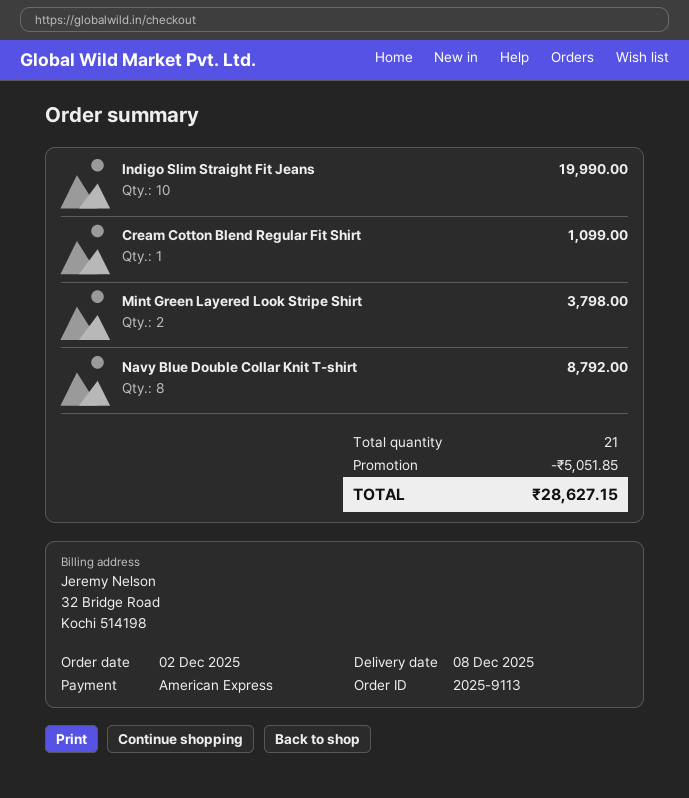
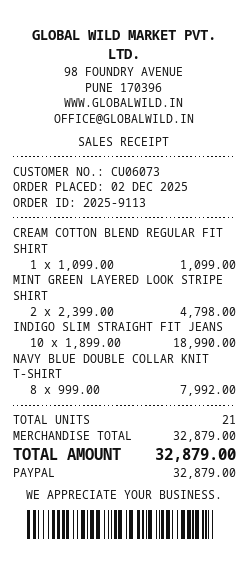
payment method: American Express -> PayPal
Indigo Slim Straight Fit Jeans: 10 for 19990.00 -> 10 for 18990.00
Mint Green Layered Look Stripe Shirt: 2 for 3798.00 -> 2 for 4798.00
Navy Blue Double Collar Knit T-shirt: 8 for 8792.00 -> 8 for 7992.00
discount: 5051.85 -> none
total: 28627.15 -> 32879.00

